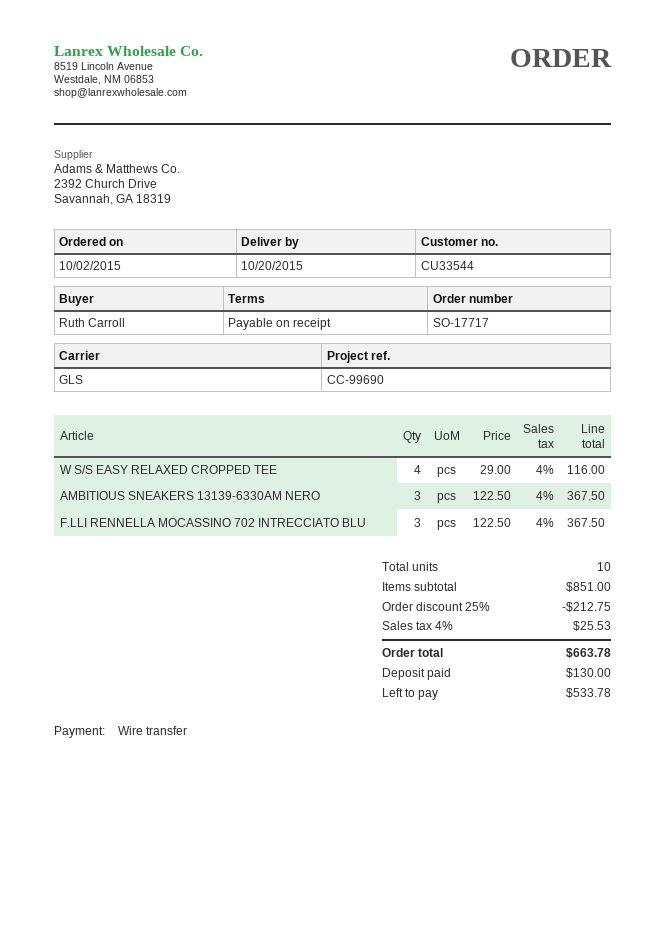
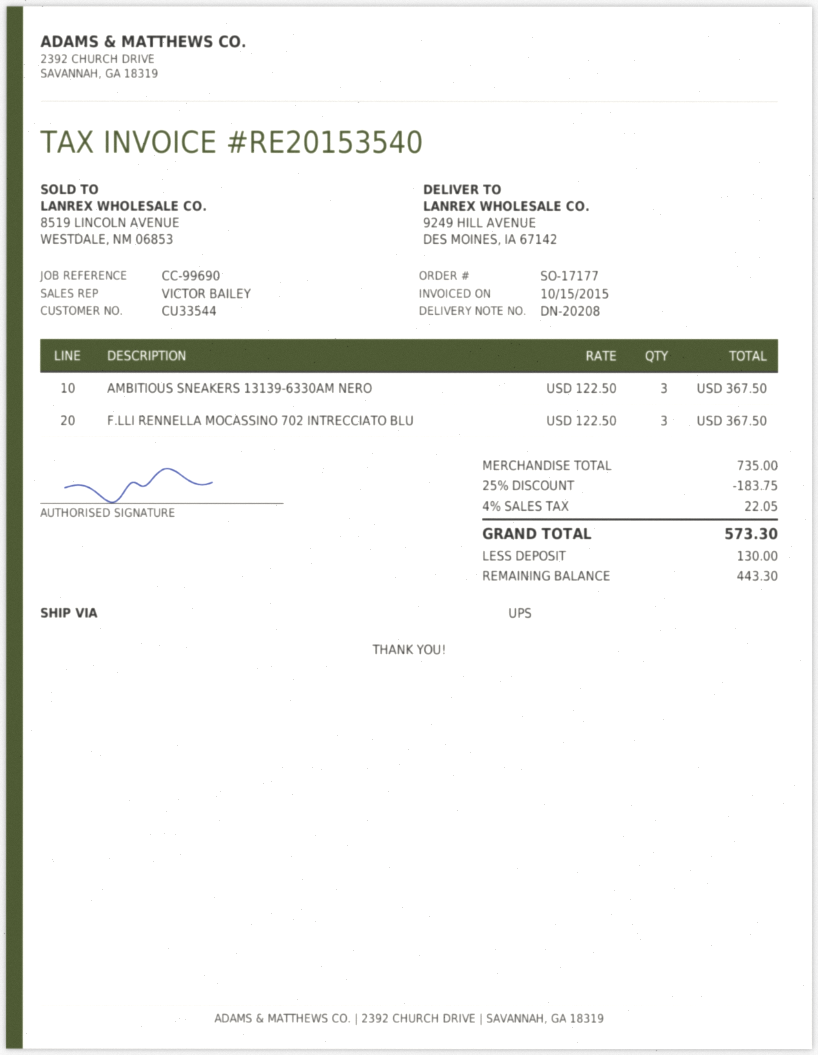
order number: SO-17717 -> SO-17177
shipping method: GLS -> UPS
W S/S EASY RELAXED CROPPED TEE: 4 x 29.00 = 116.00 -> none
subtotal: 851.00 -> 735.00
discount: 25% = 212.75 -> 25% = 183.75
tax: 4% = 25.53 -> 4% = 22.05
total: 663.78 -> 573.30
balance: 533.78 -> 443.30

